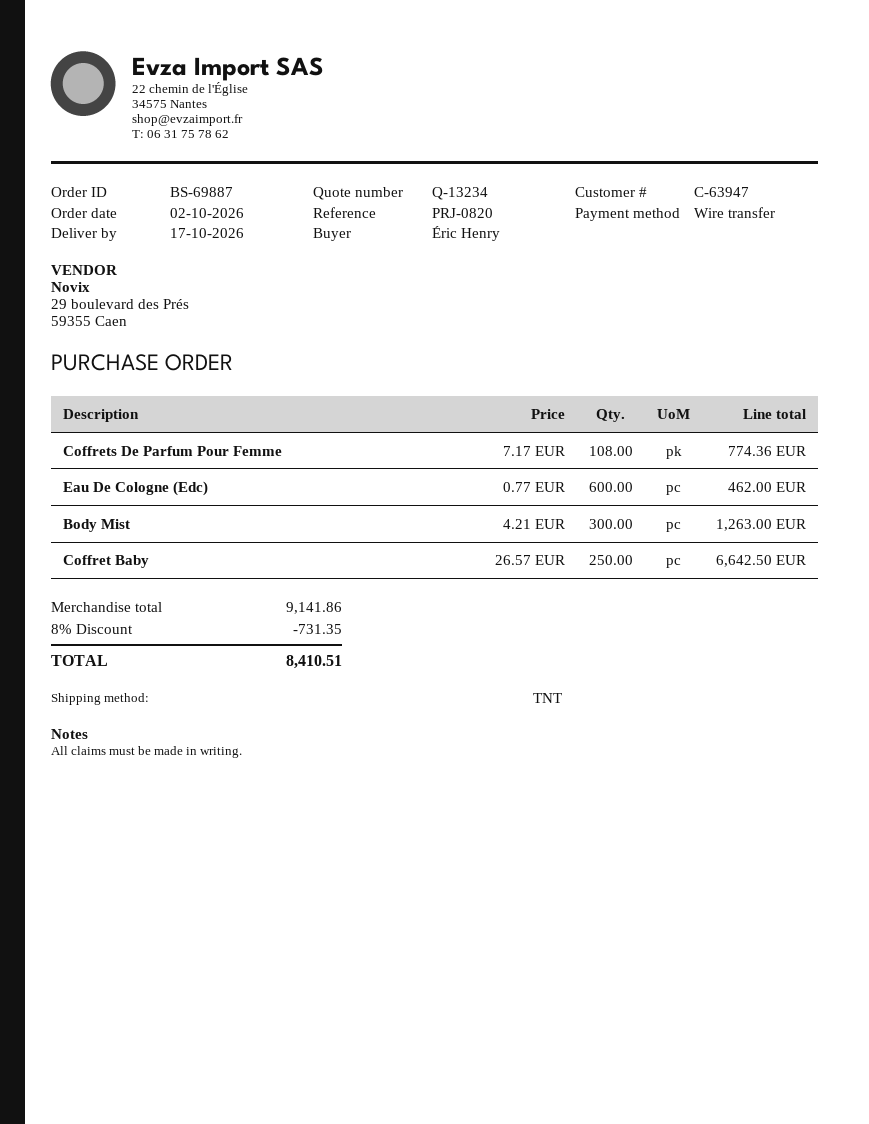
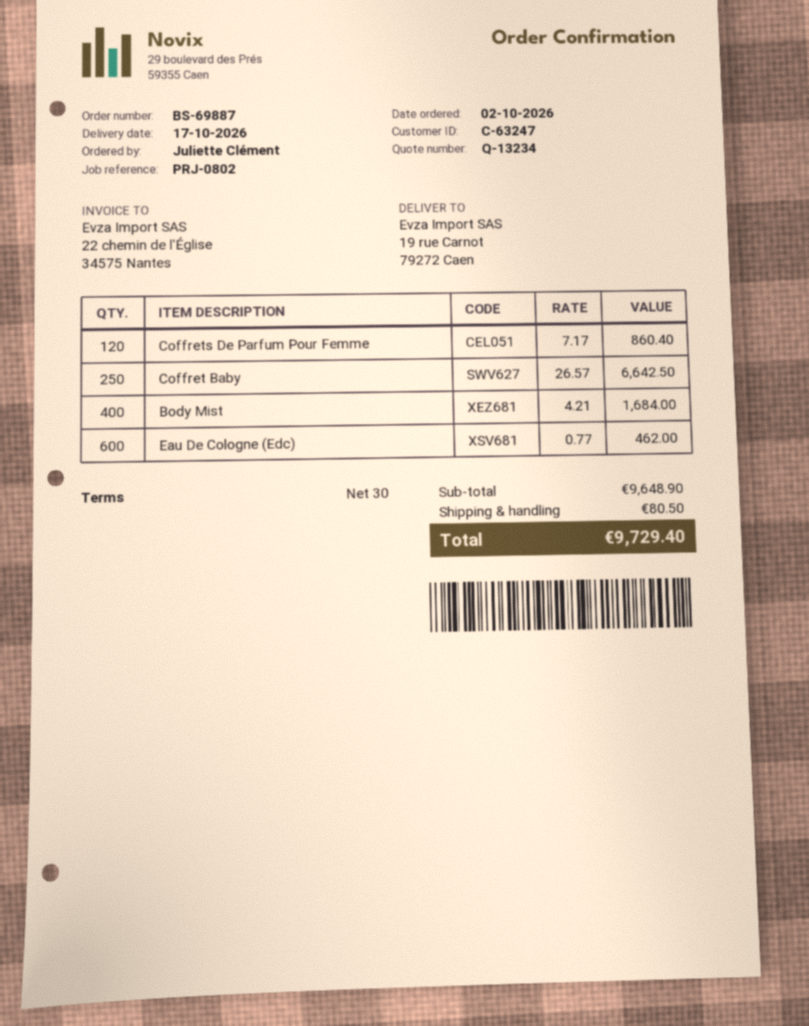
customer number: C-63947 -> C-63247
reference: PRJ-0820 -> PRJ-0802
ordered by: Éric Henry -> Juliette Clément
Coffrets De Parfum Pour Femme: 108 x 7.17 = 774.36 -> 120 x 7.17 = 860.40
Body Mist: 300 x 4.21 = 1263.00 -> 400 x 4.21 = 1684.00
subtotal: 9141.86 -> 9648.90
discount: 8% = 731.35 -> none
shipping: none -> 80.50
total: 8410.51 -> 9729.40

